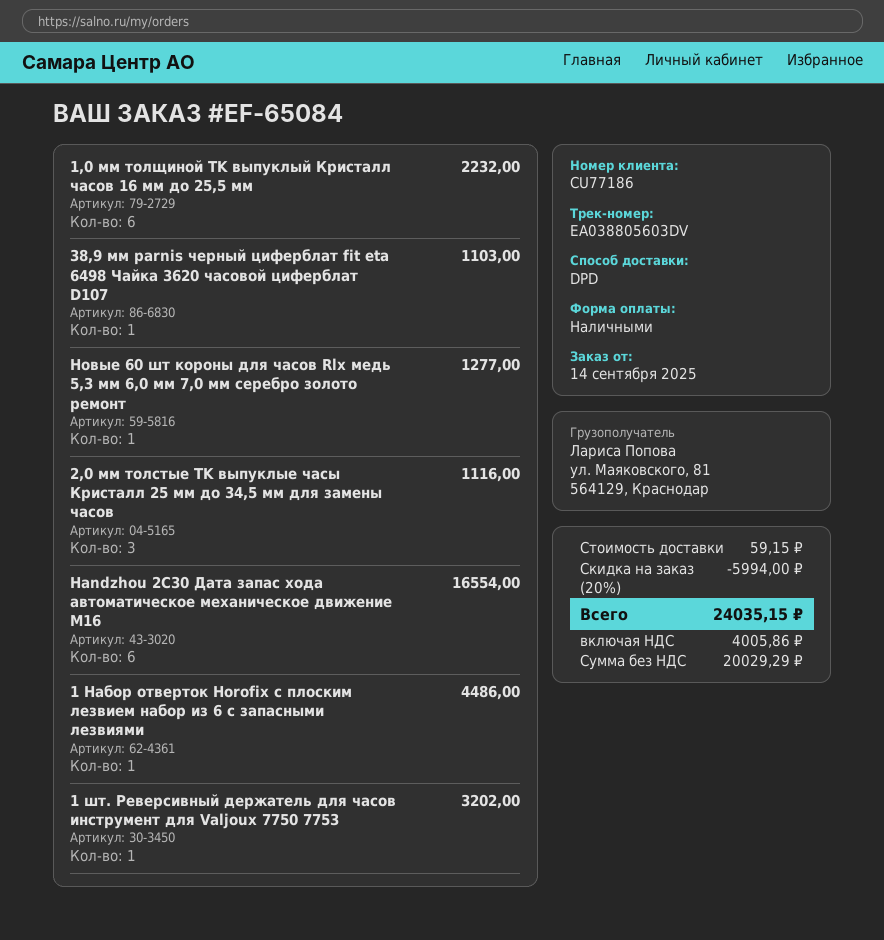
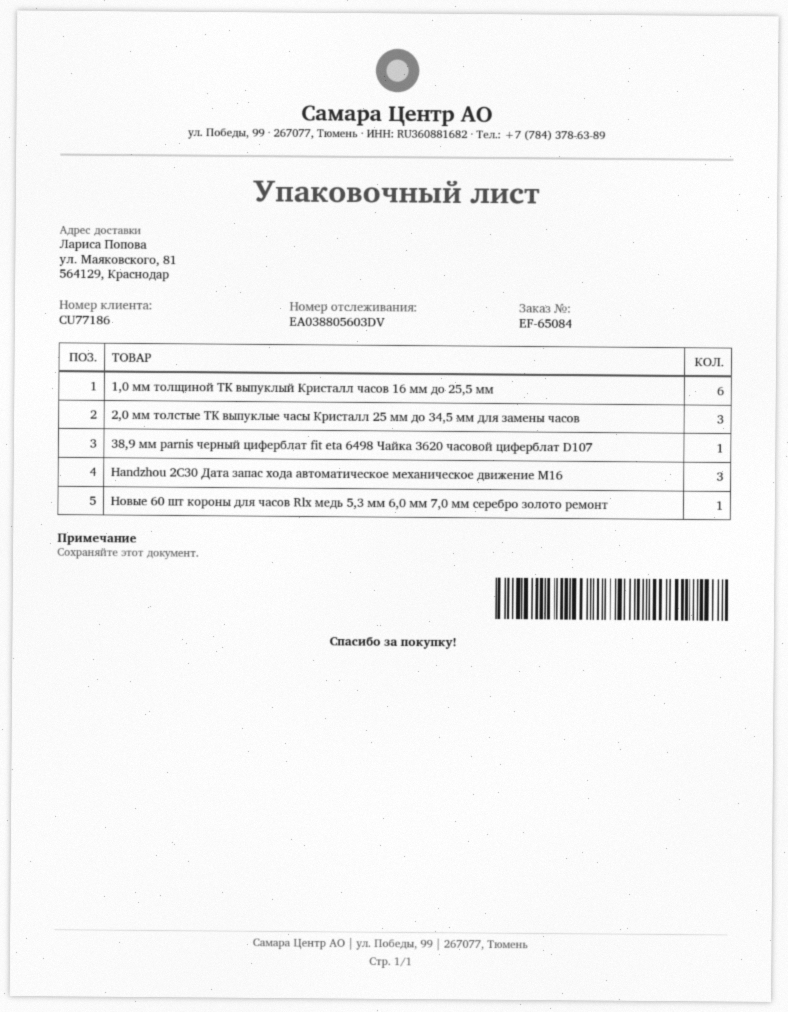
Handzhou 2C30 Дата запас хода автоматическое механическое движение M16: 6 -> 3
1 Набор отверток Horofix с плоским лезвием набор из 6 с запасными лезвиями: 1 -> none
1 шт. Реверсивный держатель для часов инструмент для Valjoux 7750 7753: 1 -> none

